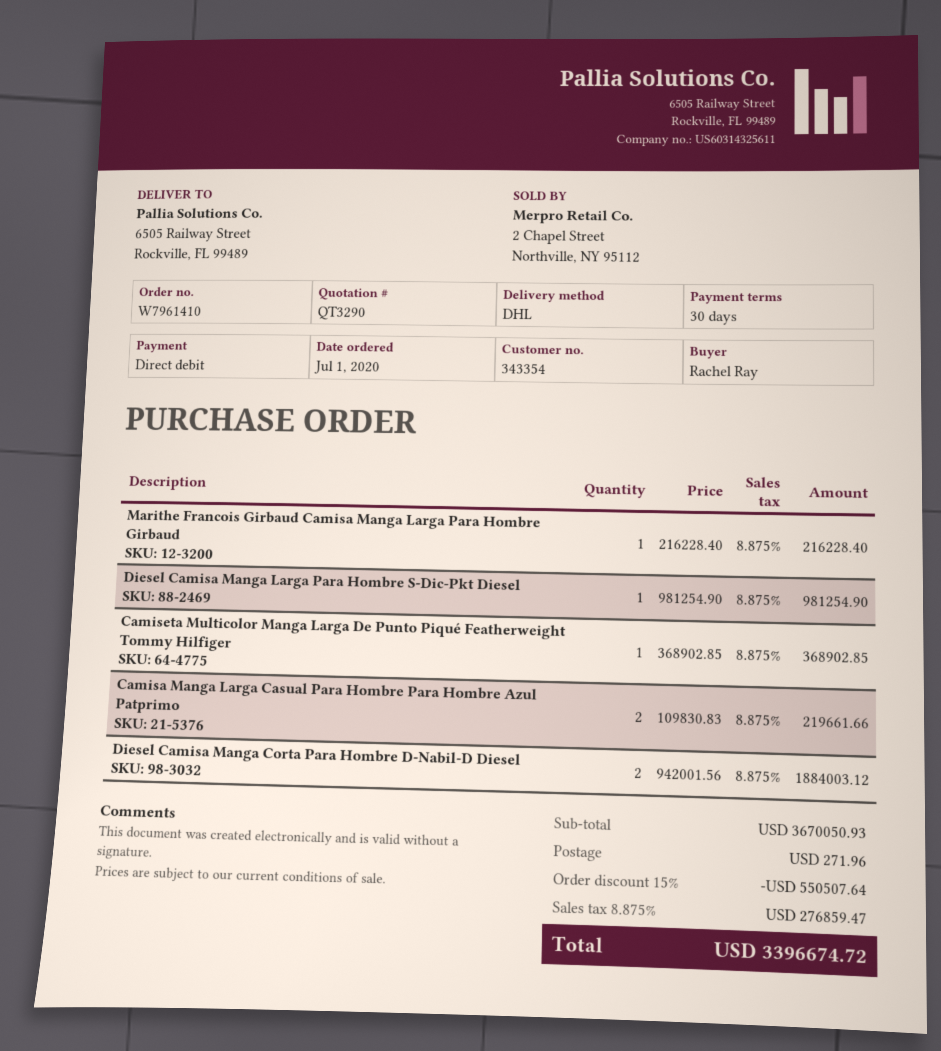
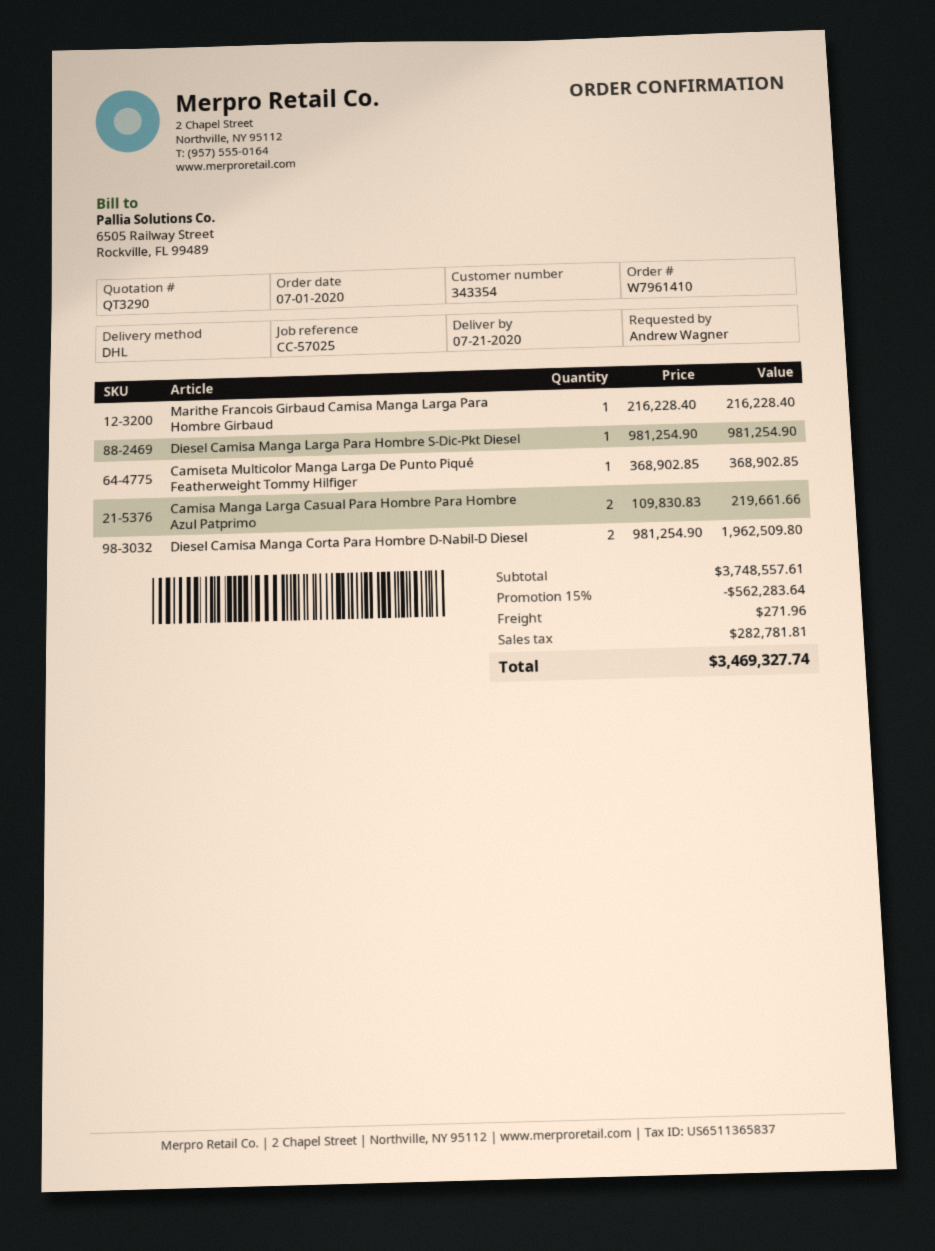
ordered by: Rachel Ray -> Andrew Wagner
Diesel Camisa Manga Corta Para Hombre D-Nabil-D Diesel: 2 x 942001.56 = 1884003.12 -> 2 x 981254.90 = 1962509.80
subtotal: 3670050.93 -> 3748557.61
discount: 15% = 550507.64 -> 15% = 562283.64
tax: 276859.47 -> 282781.81
total: 3396674.72 -> 3469327.74

